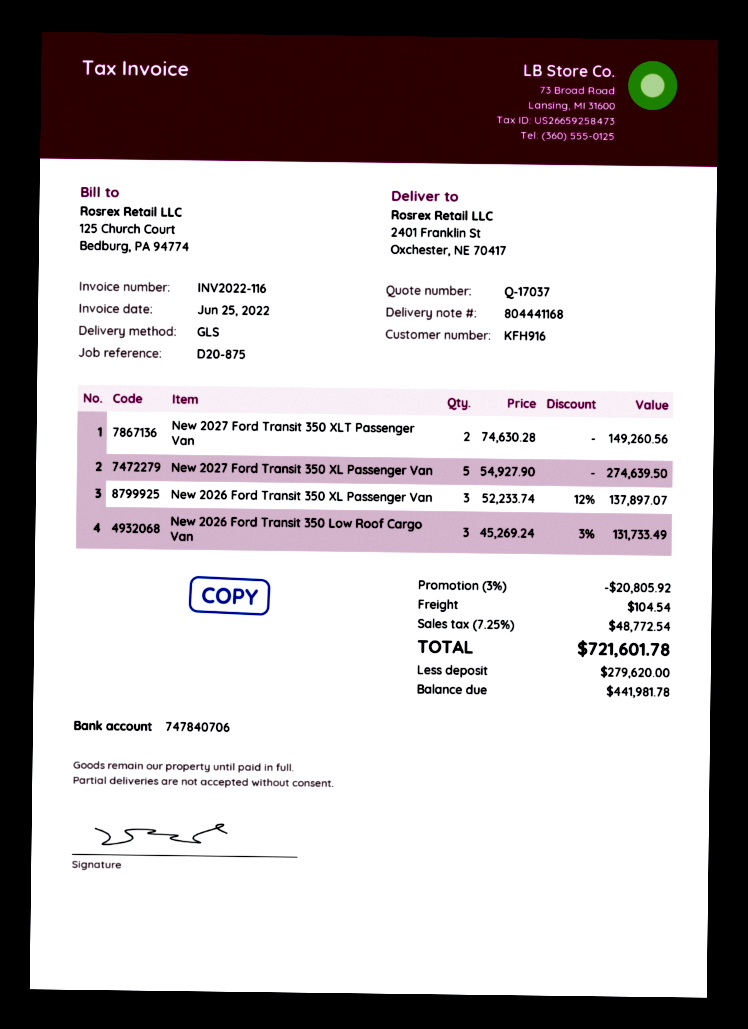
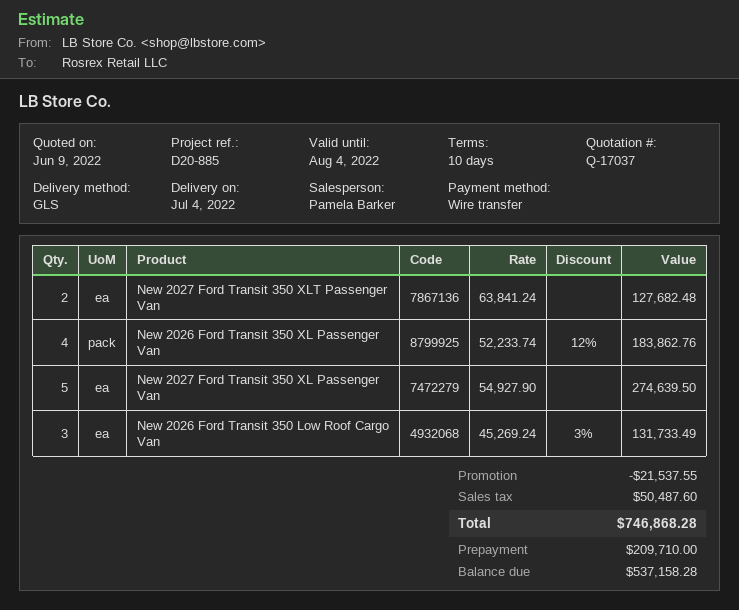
reference: D20-875 -> D20-885
New 2027 Ford Transit 350 XLT Passenger Van: 2 x 74630.28 = 149260.56 -> 2 x 63841.24 = 127682.48
New 2026 Ford Transit 350 XL Passenger Van: 3 x 52233.74 - 12% = 137897.07 -> 4 x 52233.74 - 12% = 183862.76
discount: 20805.92 -> 21537.55
shipping: 104.54 -> none
tax: 48772.54 -> 50487.60
total: 721601.78 -> 746868.28
deposit: 279620.00 -> 209710.00
balance: 441981.78 -> 537158.28

